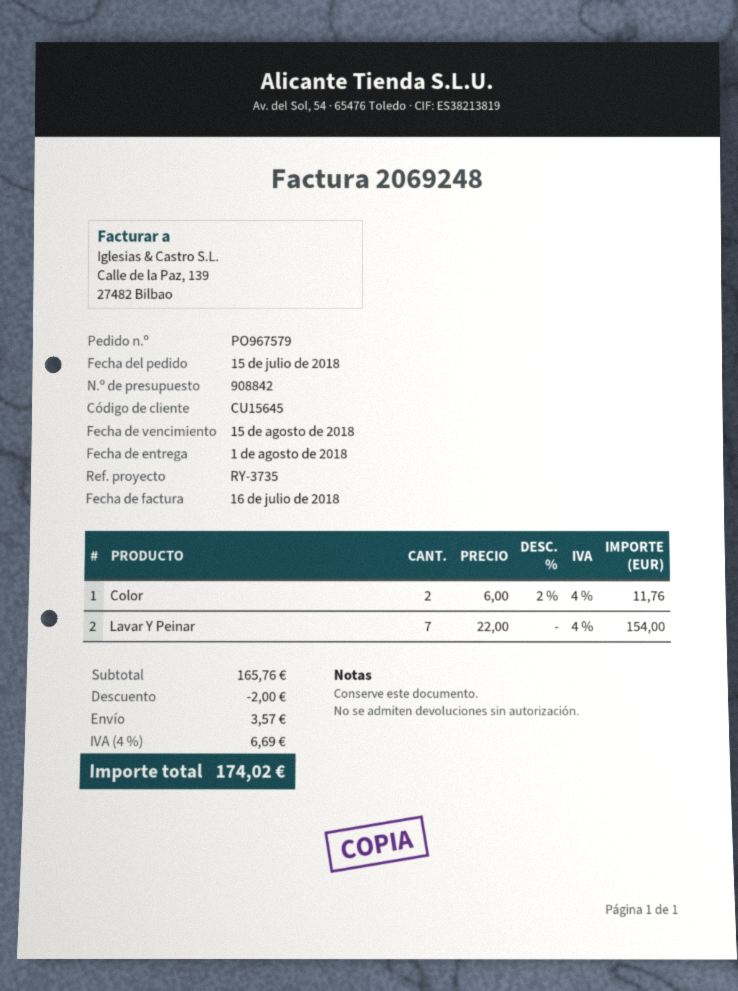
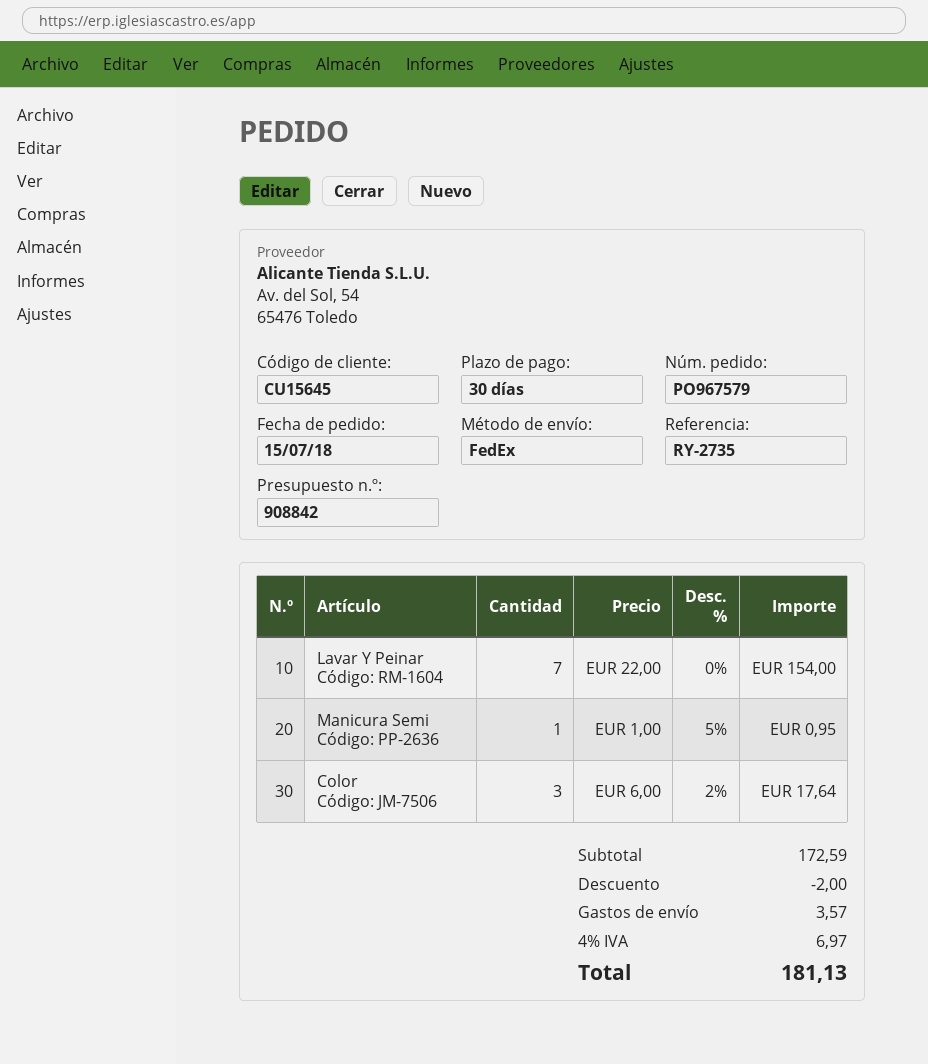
reference: RY-3735 -> RY-2735
Color: 2 x 6.00 - 2% = 11.76 -> 3 x 6.00 - 2% = 17.64
Manicura Semi: none -> 1 x 1.00 - 5% = 0.95
subtotal: 165.76 -> 172.59
tax: 4% = 6.69 -> 4% = 6.97
total: 174.02 -> 181.13

